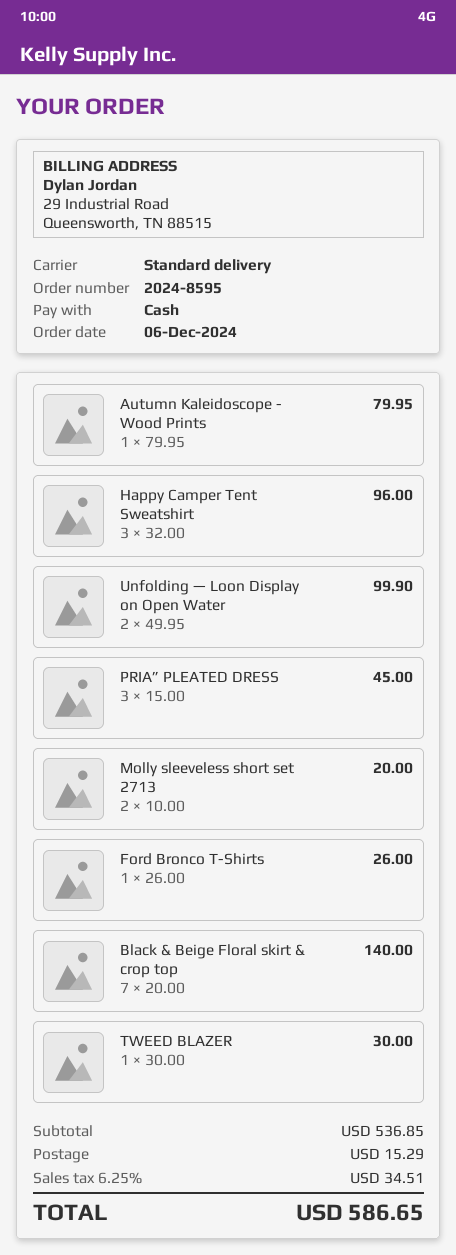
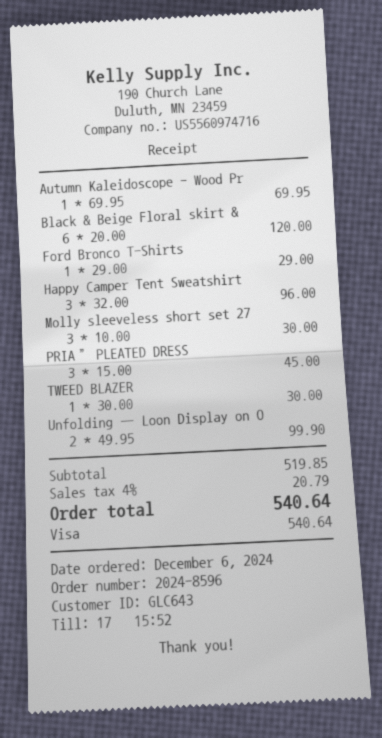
order number: 2024-8595 -> 2024-8596
payment method: cash -> Visa
Autumn Kaleidoscope - Wood Prints: 1 x 79.95 = 79.95 -> 1 x 69.95 = 69.95
Molly sleeveless short set 2713: 2 x 10.00 = 20.00 -> 3 x 10.00 = 30.00
Ford Bronco T-Shirts: 1 x 26.00 = 26.00 -> 1 x 29.00 = 29.00
Black & Beige Floral skirt & crop top: 7 x 20.00 = 140.00 -> 6 x 20.00 = 120.00
subtotal: 536.85 -> 519.85
shipping: 15.29 -> none
tax: 6.25% = 34.51 -> 4% = 20.79
total: 586.65 -> 540.64

